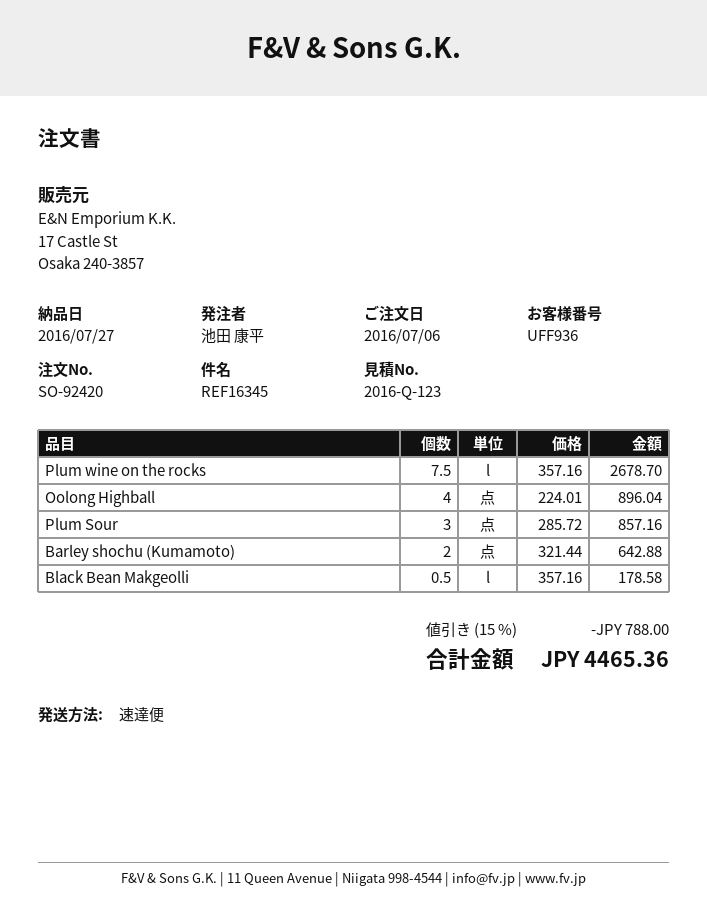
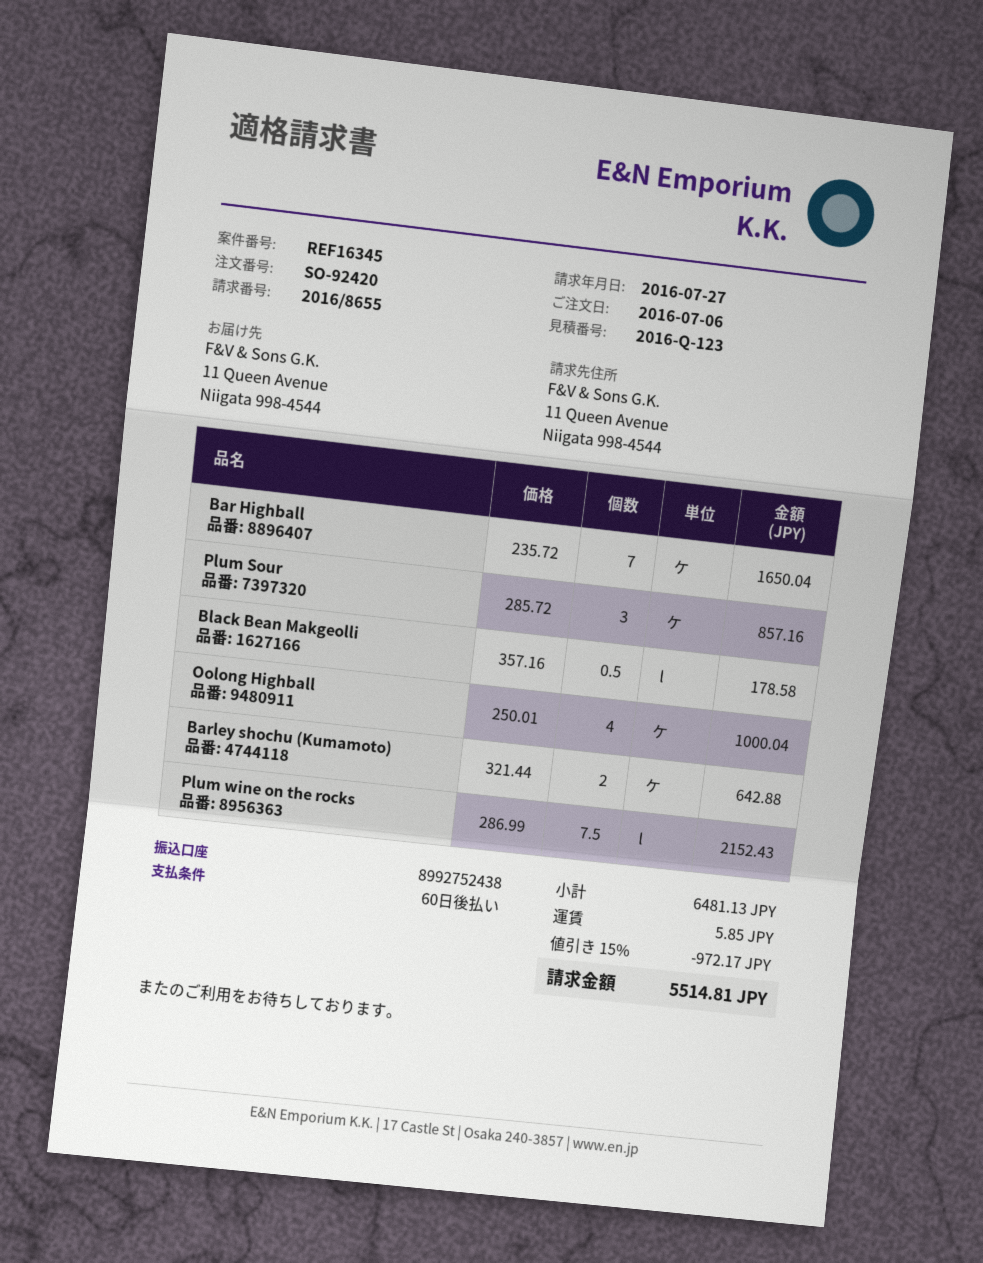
Plum wine on the rocks: 7.5 x 357.16 = 2678.70 -> 7.5 x 286.99 = 2152.43
Oolong Highball: 4 x 224.01 = 896.04 -> 4 x 250.01 = 1000.04
Bar Highball: none -> 7 x 235.72 = 1650.04
discount: 15% = 788.00 -> 15% = 972.17
shipping: none -> 5.85
total: 4465.36 -> 5514.81

